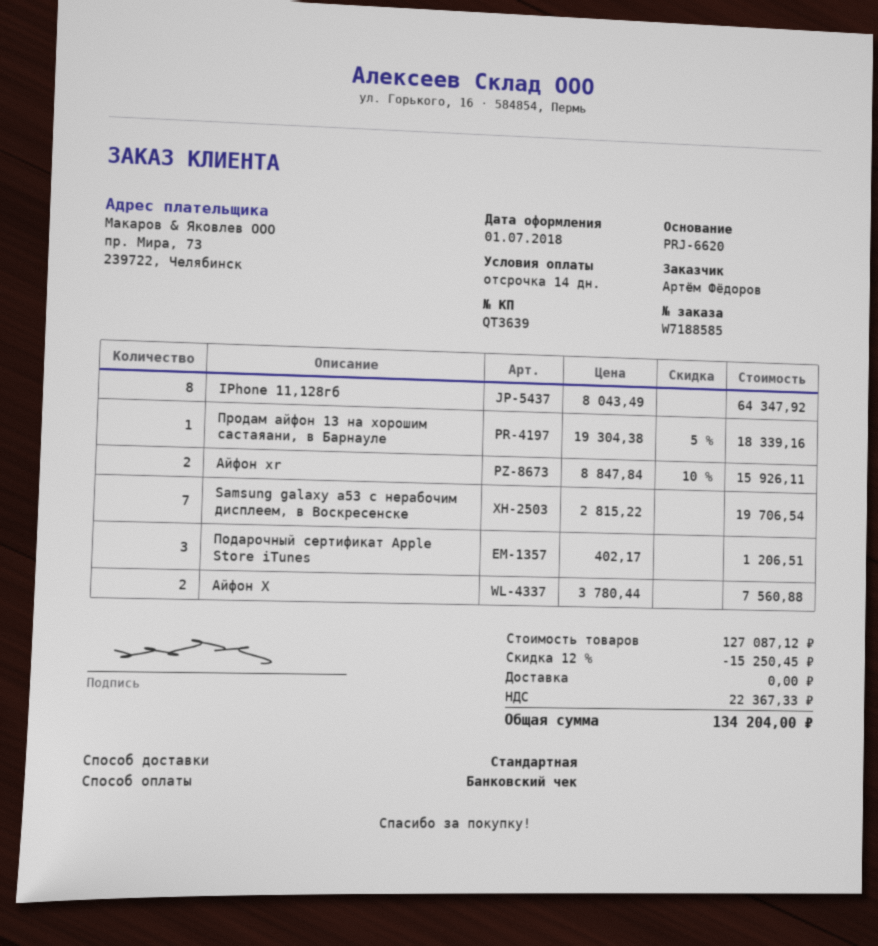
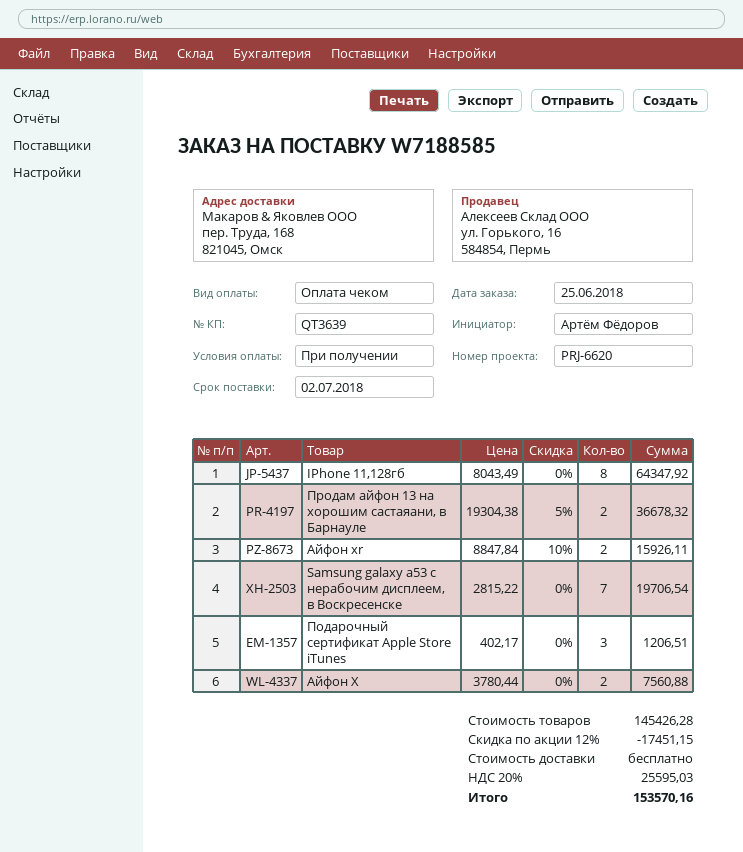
order date: 2018-07-01 -> 2018-06-25
payment terms: 14 days -> on receipt
Продам айфон 13 на хорошим састаяани, в Барнауле: 1 x 19304.38 - 5% = 18339.16 -> 2 x 19304.38 - 5% = 36678.32
subtotal: 127087.12 -> 145426.28
discount: 12% = 15250.45 -> 12% = 17451.15
tax: 22367.33 -> 25595.03
total: 134204.00 -> 153570.16

